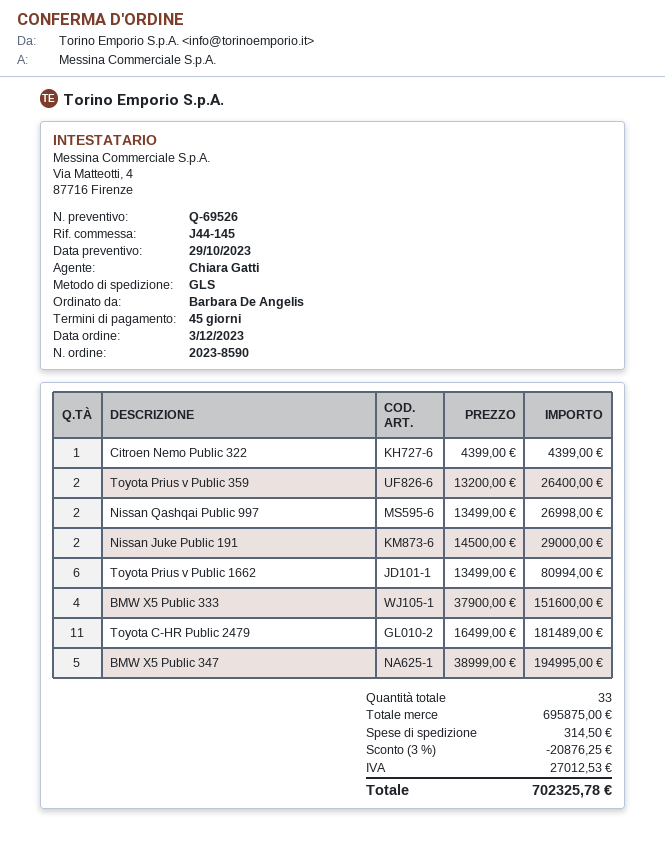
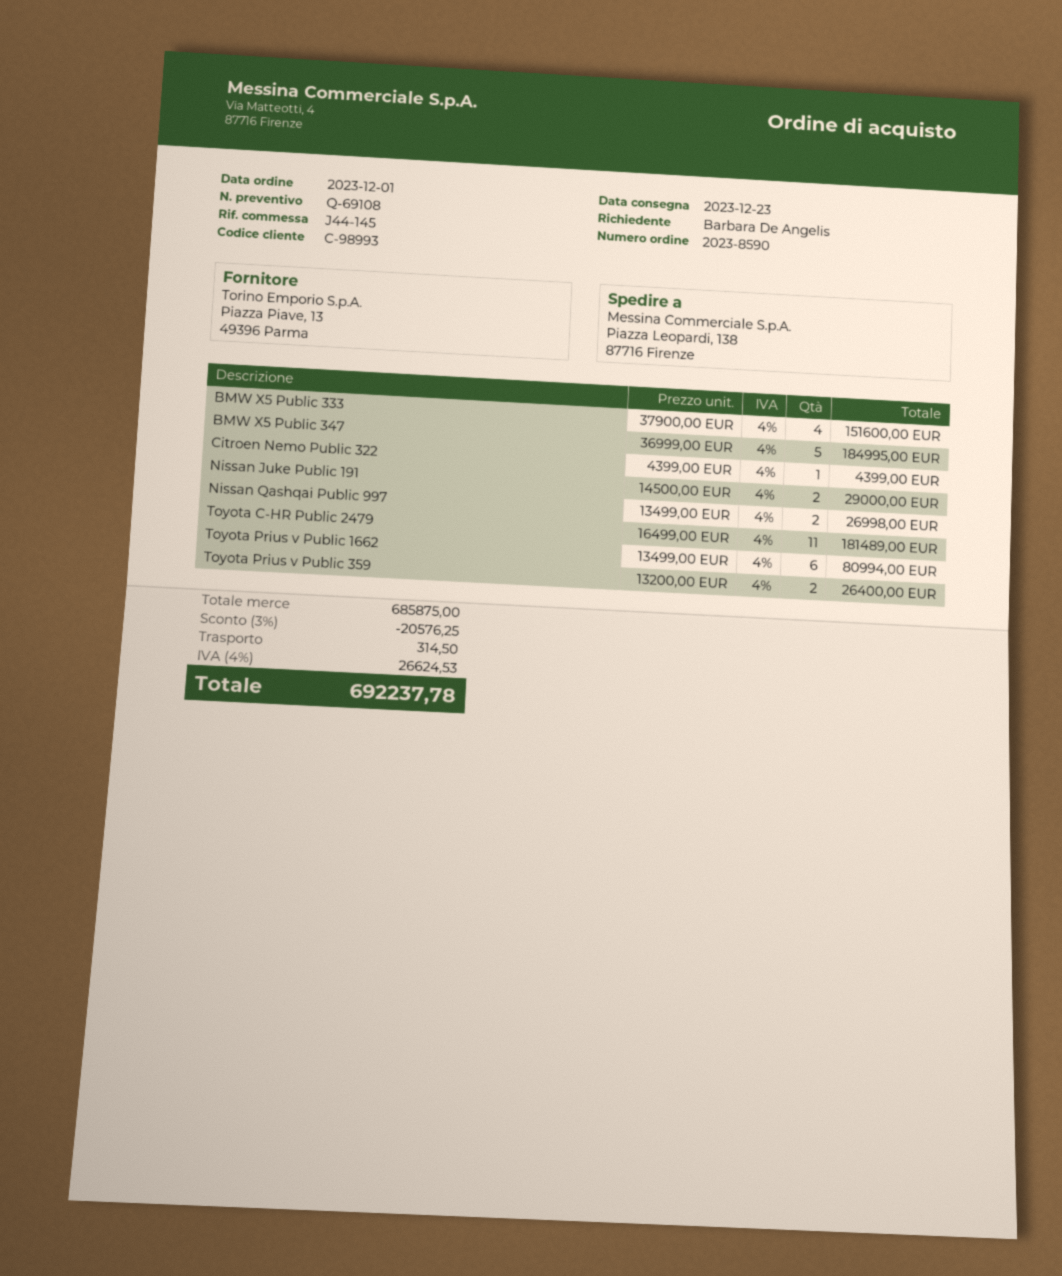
quote number: Q-69526 -> Q-69108
order date: 2023-12-03 -> 2023-12-01
BMW X5 Public 347: 5 x 38999.00 = 194995.00 -> 5 x 36999.00 = 184995.00
subtotal: 695875.00 -> 685875.00
discount: 3% = 20876.25 -> 3% = 20576.25
tax: 27012.53 -> 26624.53
total: 702325.78 -> 692237.78

